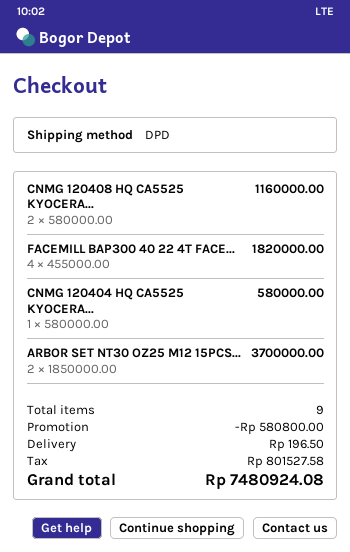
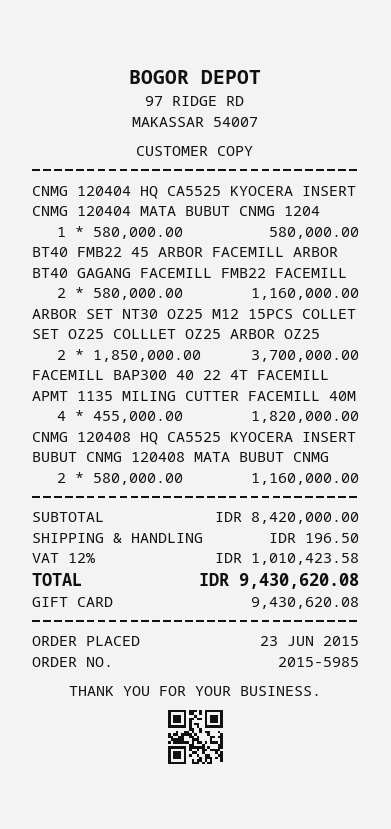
BT40 FMB22 45 ARBOR FACEMILL ARBOR BT40 GAGANG FACEMILL FMB22 FACEMILL: none -> 2 x 580000.00 = 1160000.00
discount: 580800.00 -> none
tax: 801527.58 -> 1010423.58
total: 7480924.08 -> 9430620.08

